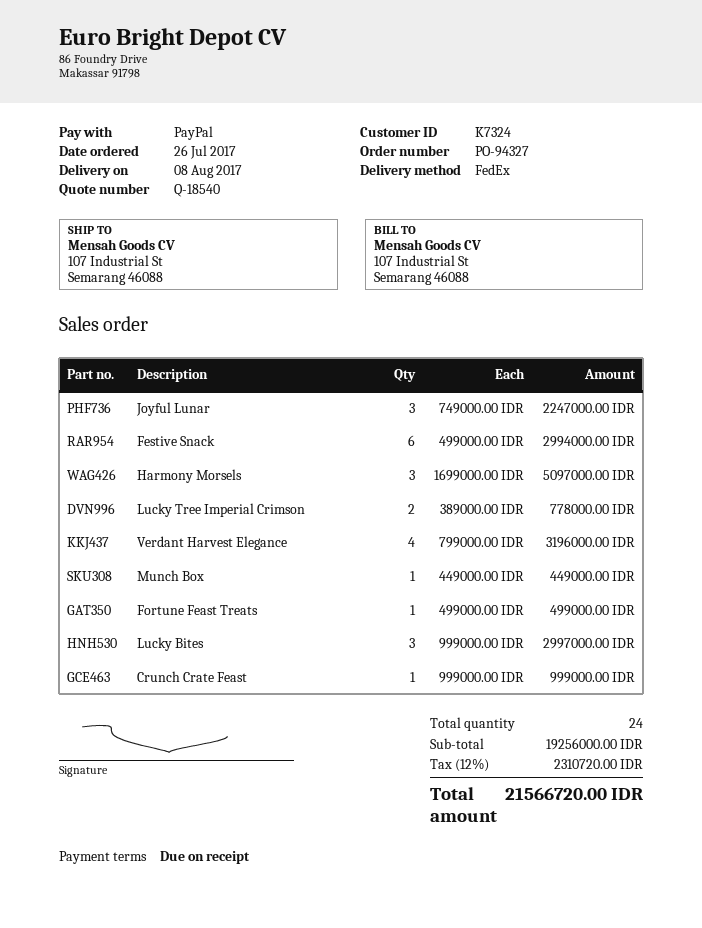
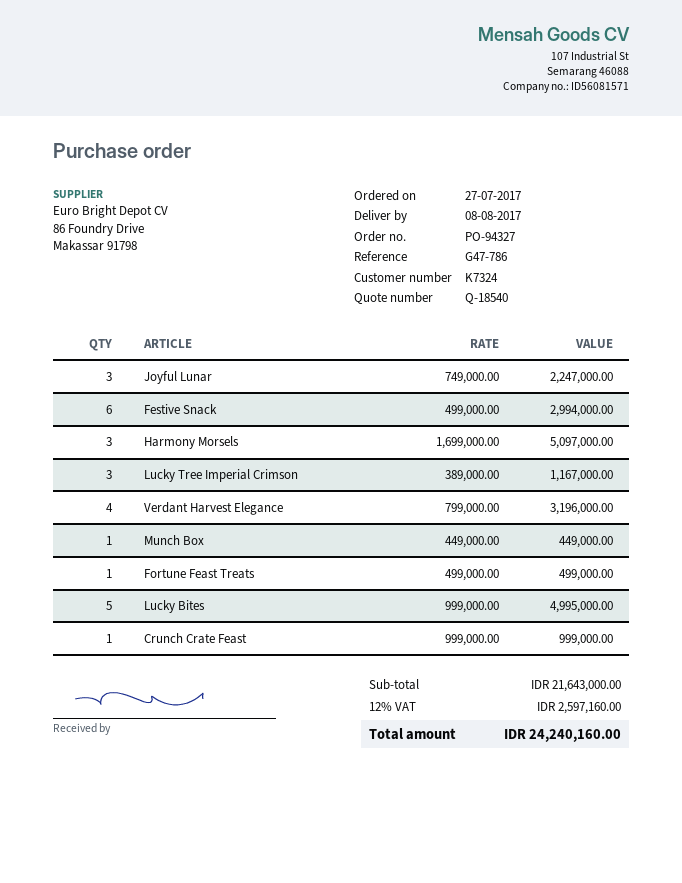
order date: 2017-07-26 -> 2017-07-27
Lucky Tree Imperial Crimson: 2 x 389000.00 = 778000.00 -> 3 x 389000.00 = 1167000.00
Lucky Bites: 3 x 999000.00 = 2997000.00 -> 5 x 999000.00 = 4995000.00
subtotal: 19256000.00 -> 21643000.00
tax: 12% = 2310720.00 -> 12% = 2597160.00
total: 21566720.00 -> 24240160.00

